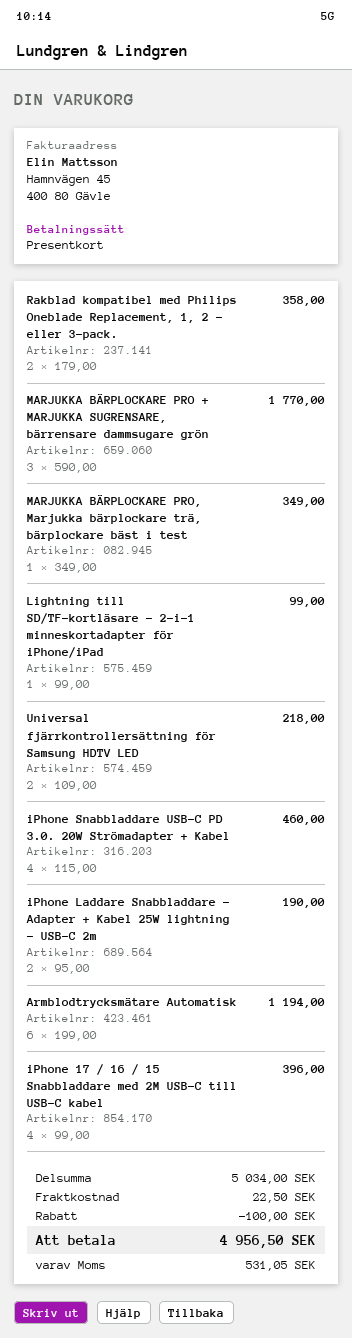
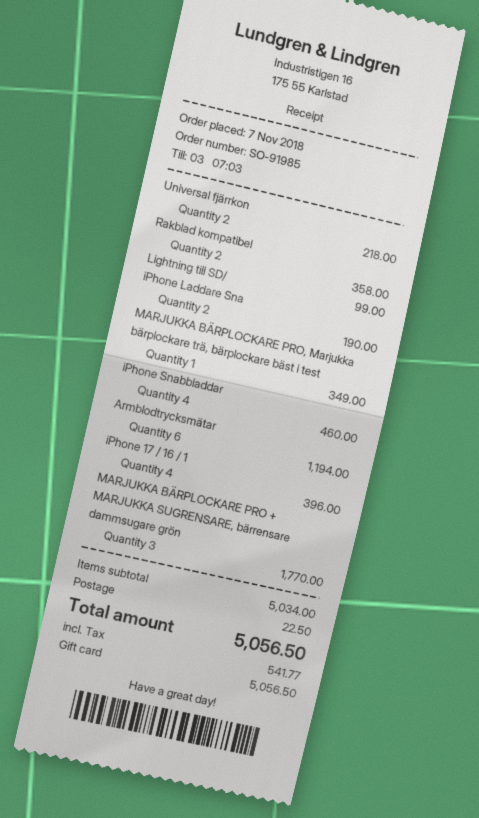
discount: 100.00 -> none
tax: 531.05 -> 541.77
total: 4956.50 -> 5056.50

